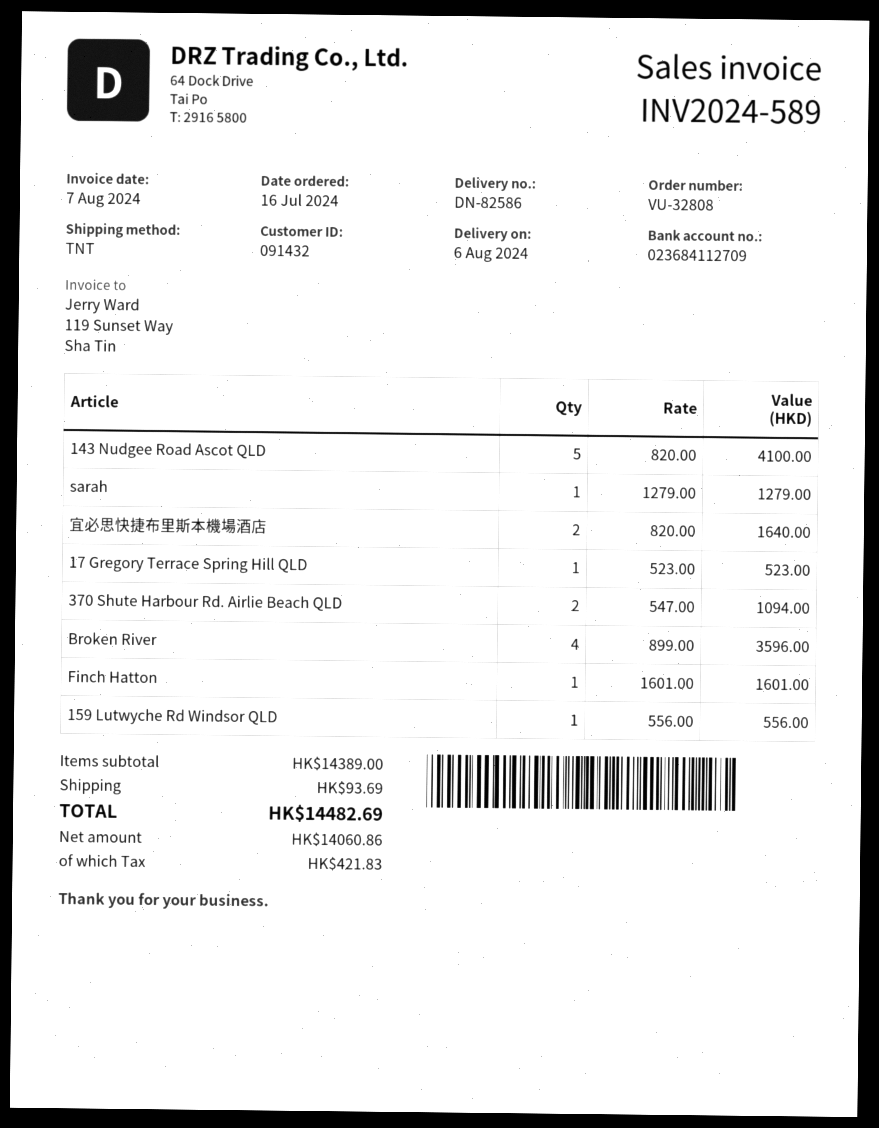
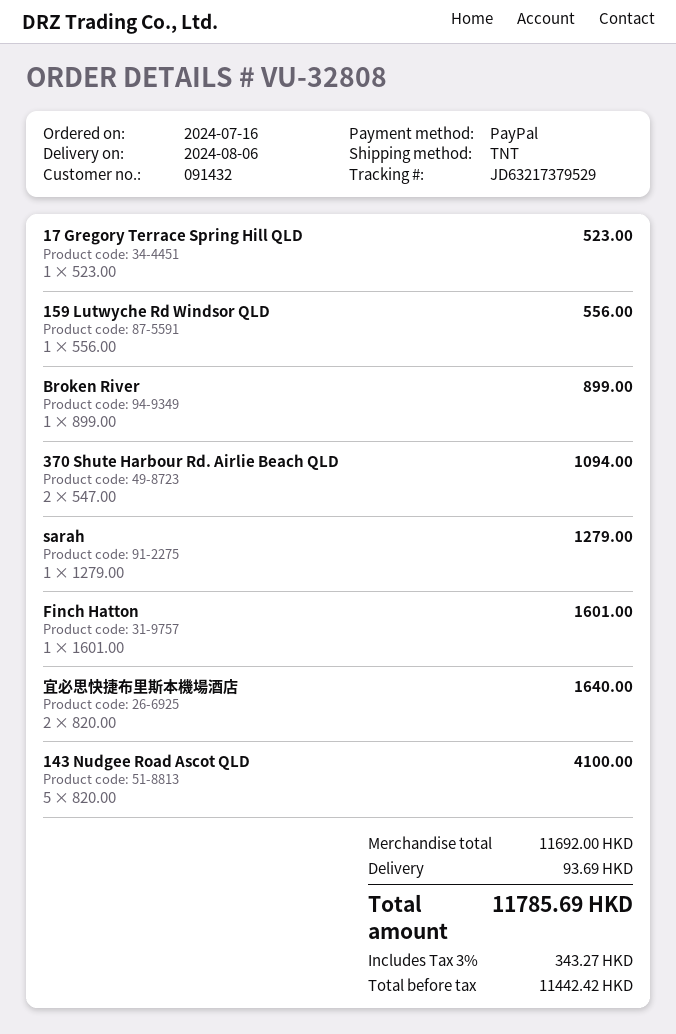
Broken River: 4 x 899.00 = 3596.00 -> 1 x 899.00 = 899.00
subtotal: 14389.00 -> 11692.00
net: 14060.86 -> 11442.42
tax: 421.83 -> 343.27
total: 14482.69 -> 11785.69

